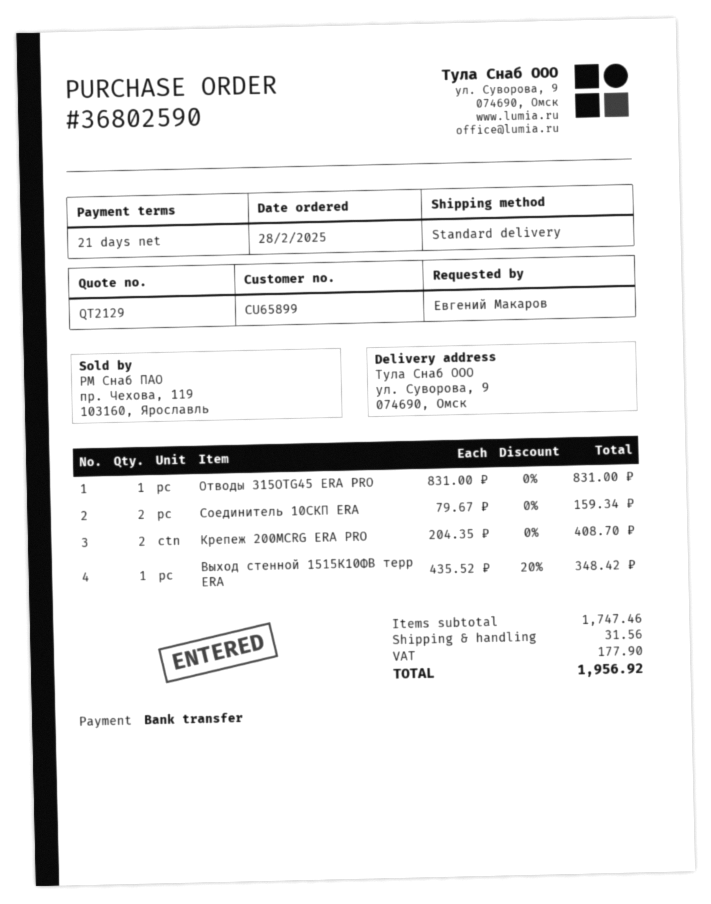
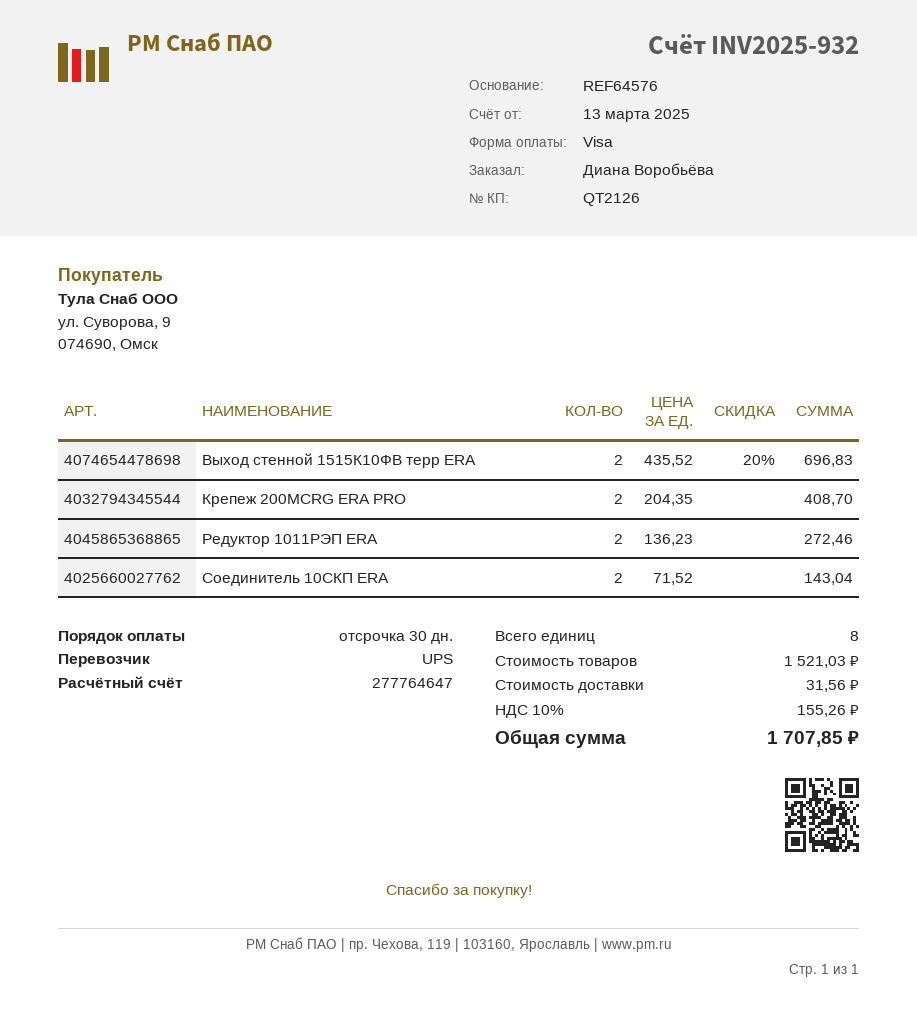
quote number: QT2129 -> QT2126
payment terms: 21 days -> 30 days
ordered by: Евгений Макаров -> Диана Воробьёва
payment method: bank transfer -> Visa
shipping method: standard -> UPS
Отводы 315OTG45 ERA PRO: 1 x 831.00 = 831.00 -> none
Соединитель 10СКП ERA: 2 x 79.67 = 159.34 -> 2 x 71.52 = 143.04
Выход стенной 1515К10ФВ терр ERA: 1 x 435.52 - 20% = 348.42 -> 2 x 435.52 - 20% = 696.83
Редуктор 1011РЭП ERA: none -> 2 x 136.23 = 272.46
subtotal: 1747.46 -> 1521.03
tax: 177.90 -> 155.26
total: 1956.92 -> 1707.85

